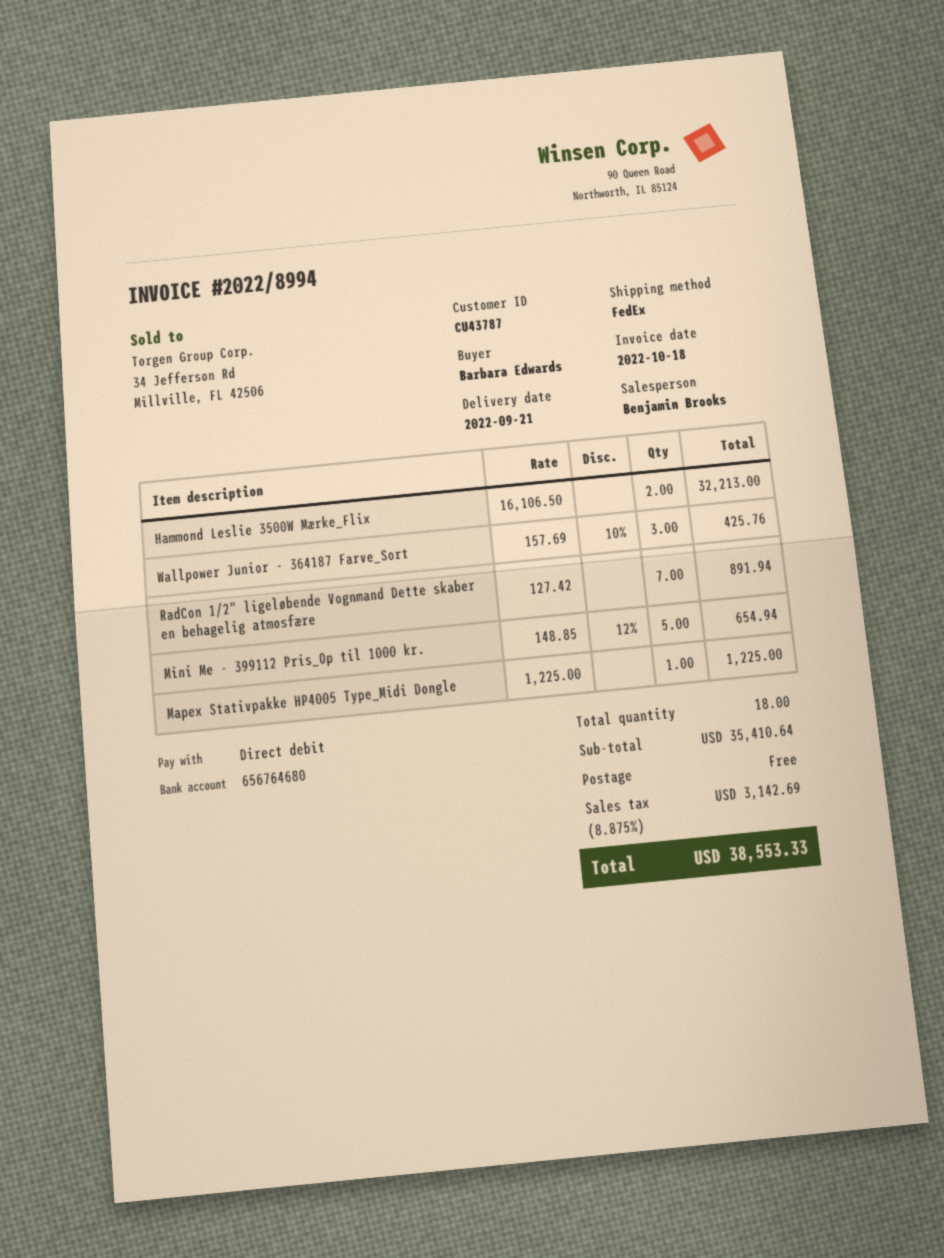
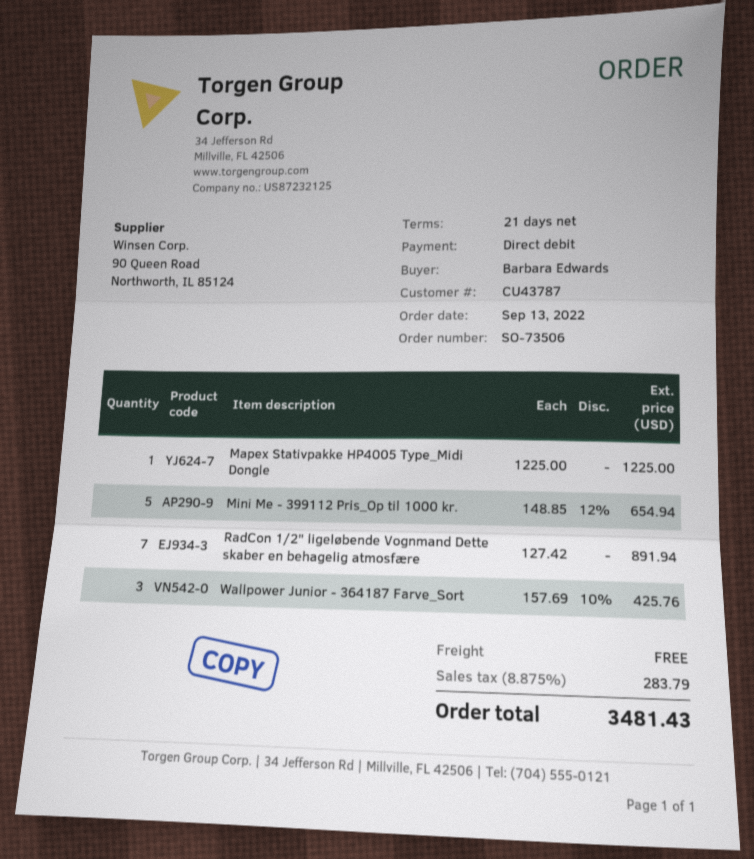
Hammond Leslie 3500W Mærke_Flix: 2 x 16106.50 = 32213.00 -> none
tax: 8.875% = 3142.69 -> 8.875% = 283.79
total: 38553.33 -> 3481.43

